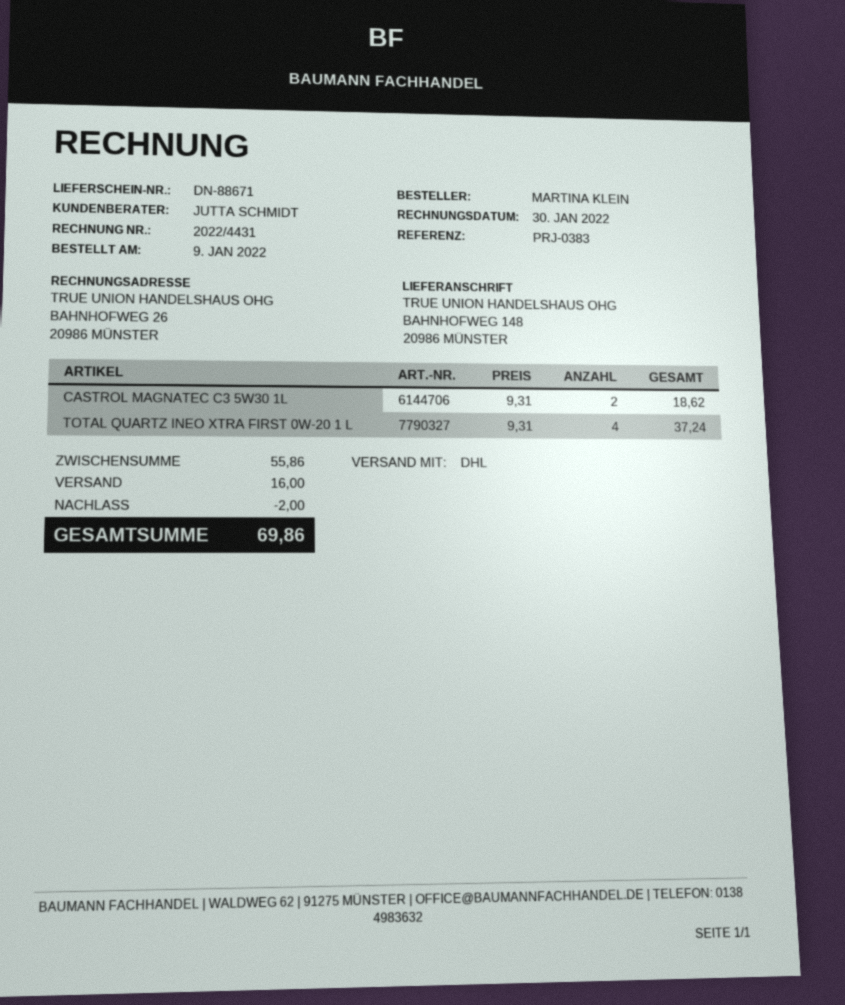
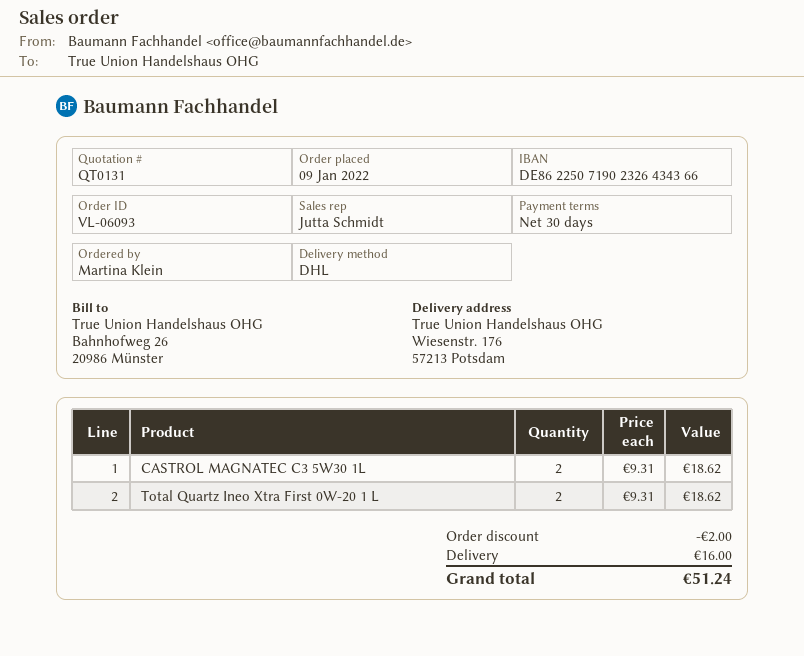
ship to: BAHNHOFWEG 148, 20986 MÜNSTER -> Wiesenstr. 176, 57213 Potsdam
TOTAL QUARTZ INEO XTRA FIRST 0W-20 1 L: 4 x 9.31 = 37.24 -> 2 x 9.31 = 18.62
total: 69.86 -> 51.24

